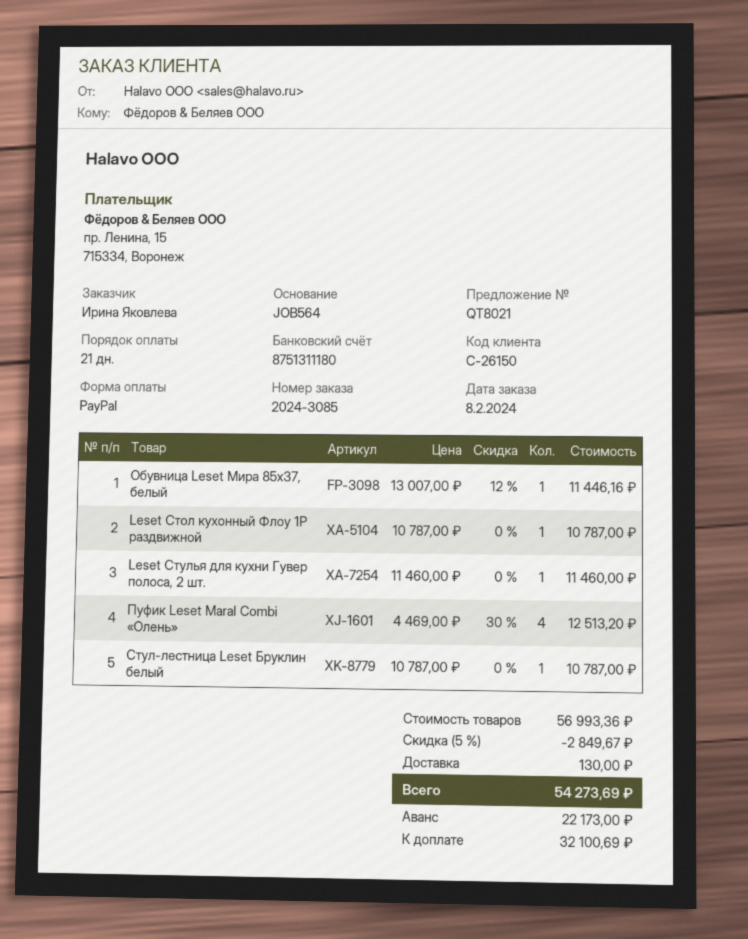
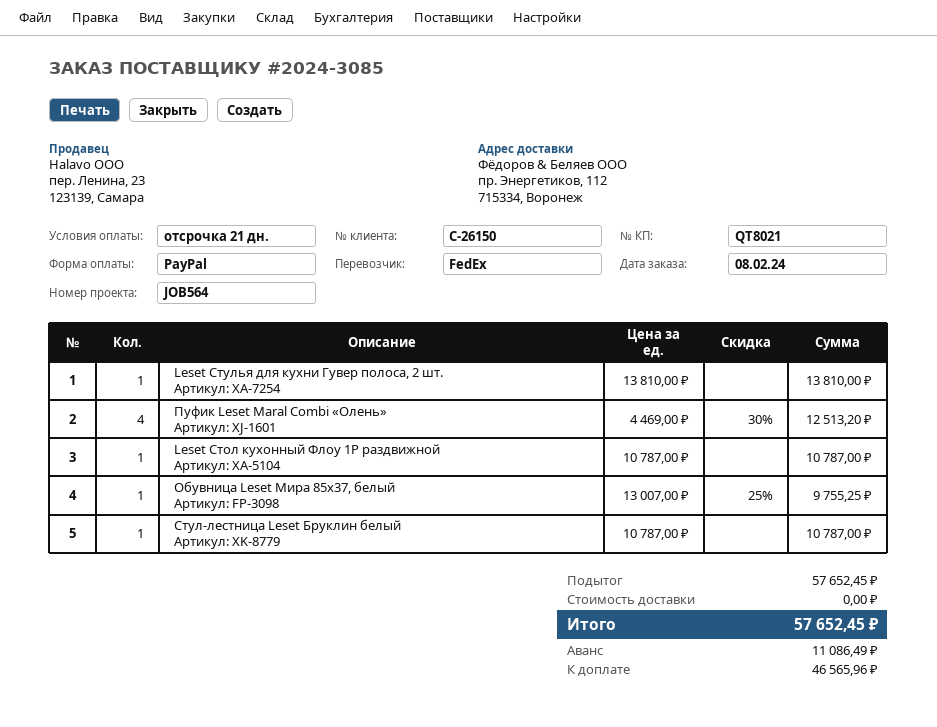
Обувница Leset Мира 85х37, белый: 1 x 13007.00 - 12% = 11446.16 -> 1 x 13007.00 - 25% = 9755.25
Leset Стулья для кухни Гувер полоса, 2 шт.: 1 x 11460.00 = 11460.00 -> 1 x 13810.00 = 13810.00
subtotal: 56993.36 -> 57652.45
discount: 5% = 2849.67 -> none
shipping: 130.00 -> 0.00
total: 54273.69 -> 57652.45
deposit: 22173.00 -> 11086.49
balance: 32100.69 -> 46565.96

